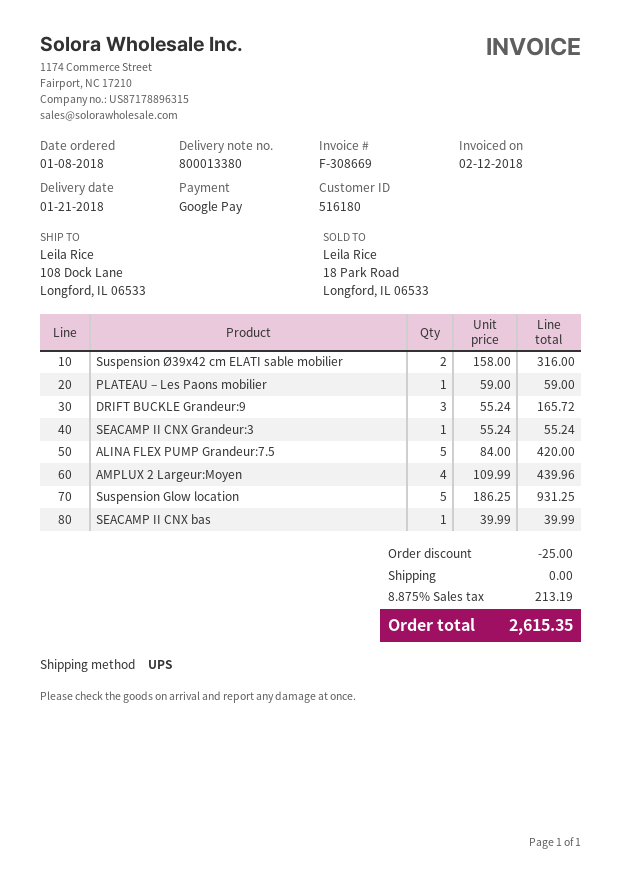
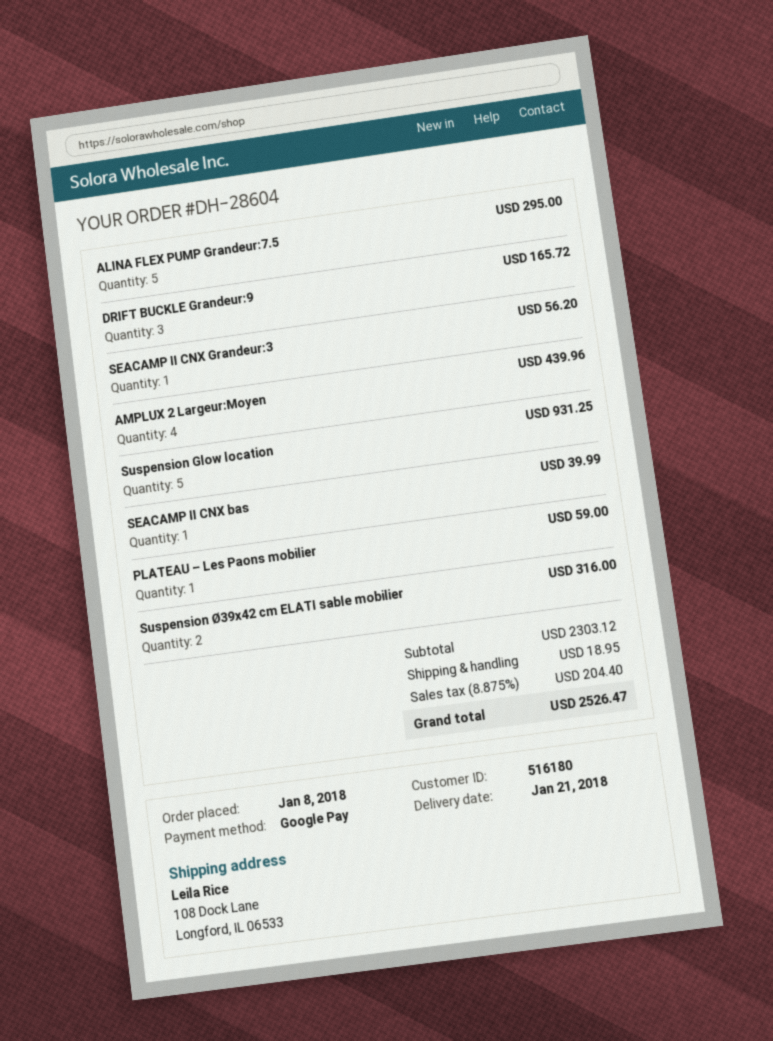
SEACAMP II CNX Grandeur:3: 1 for 55.24 -> 1 for 56.20
ALINA FLEX PUMP Grandeur:7.5: 5 for 420.00 -> 5 for 295.00
discount: 25.00 -> none
shipping: 0.00 -> 18.95
tax: 8.875% = 213.19 -> 8.875% = 204.40
total: 2615.35 -> 2526.47

